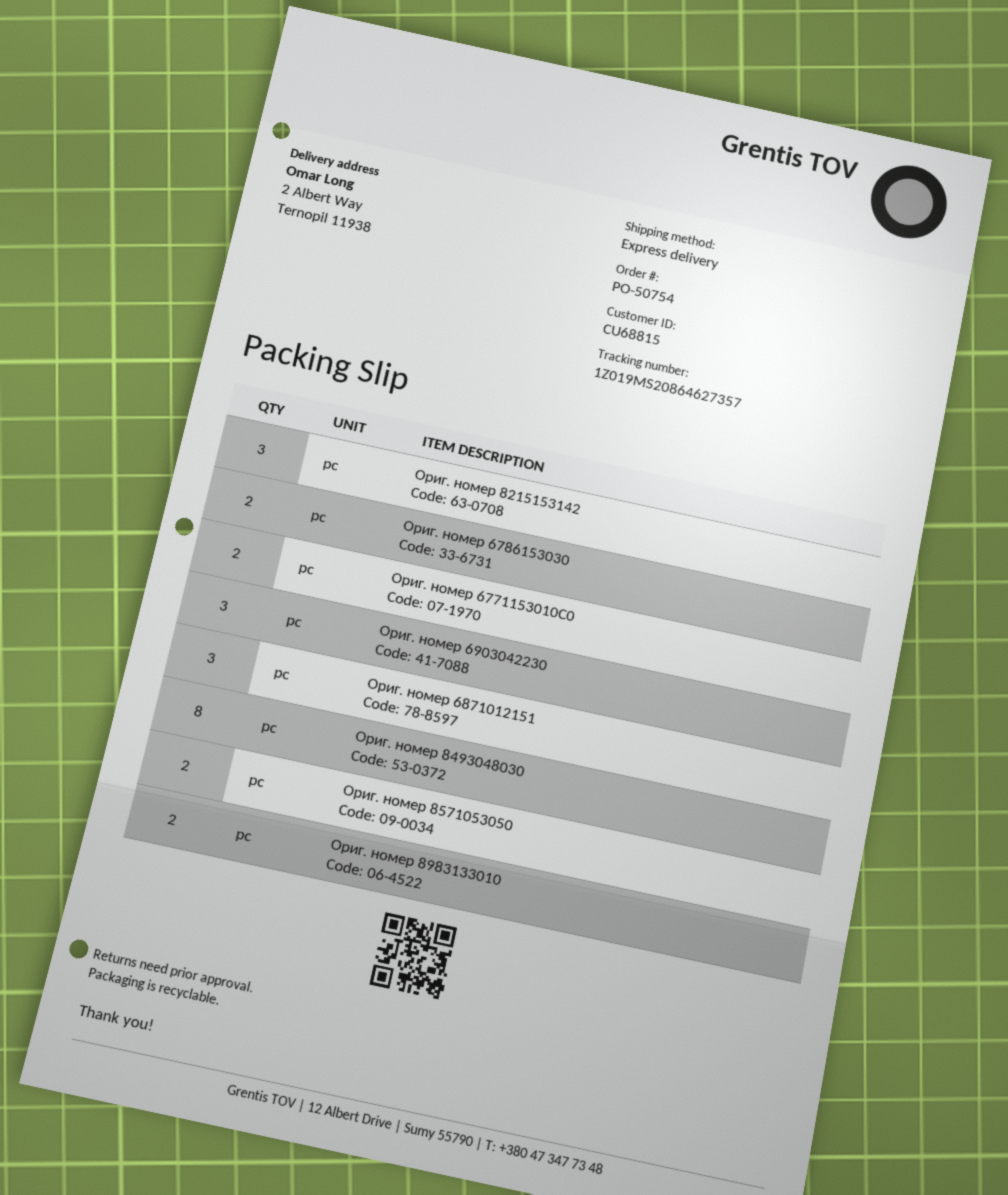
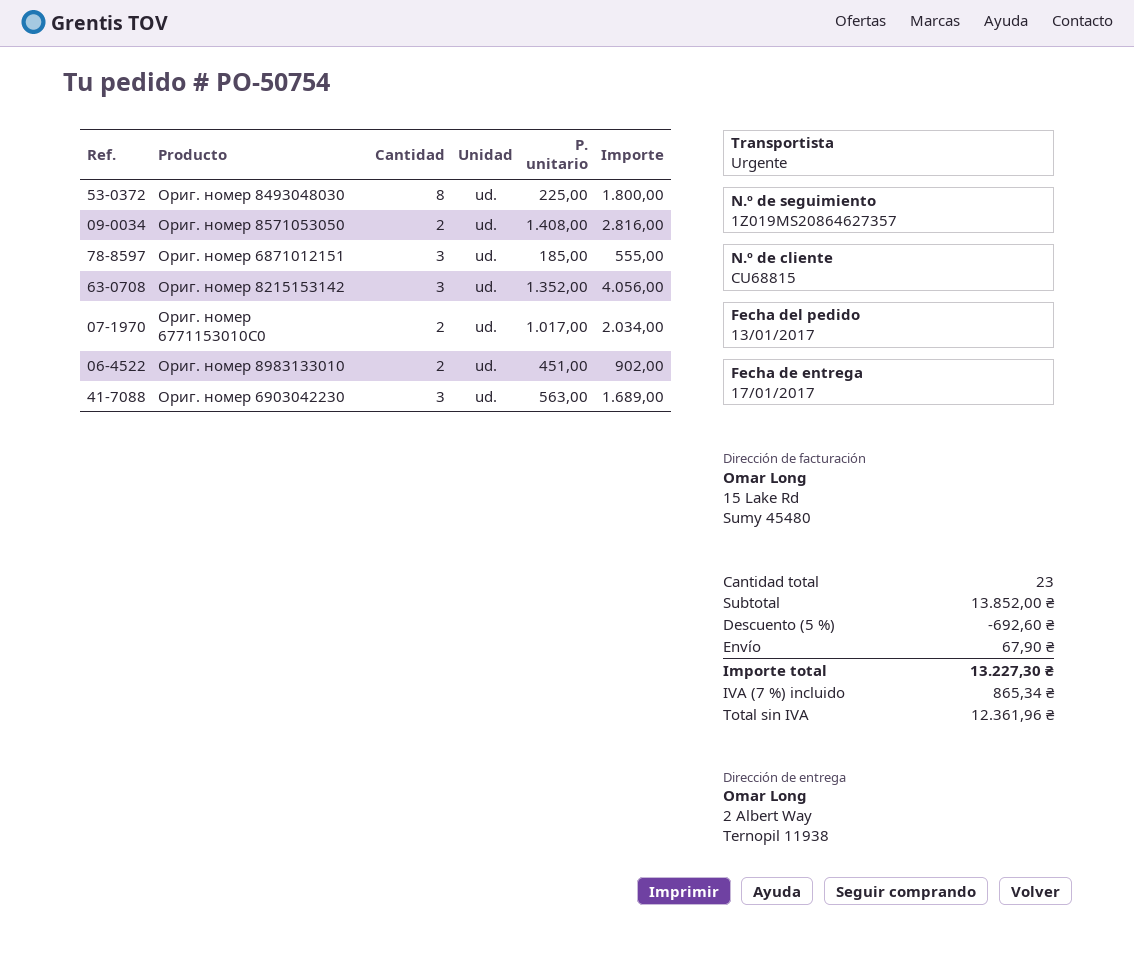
Ориг. номер 6786153030: 2 -> none

